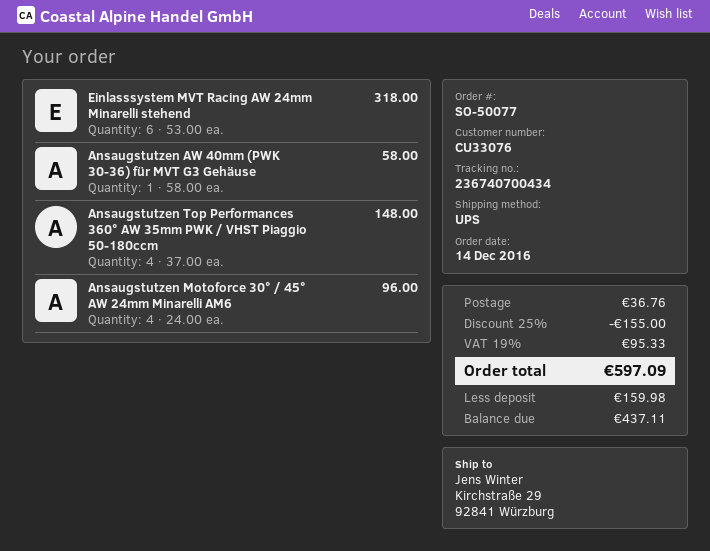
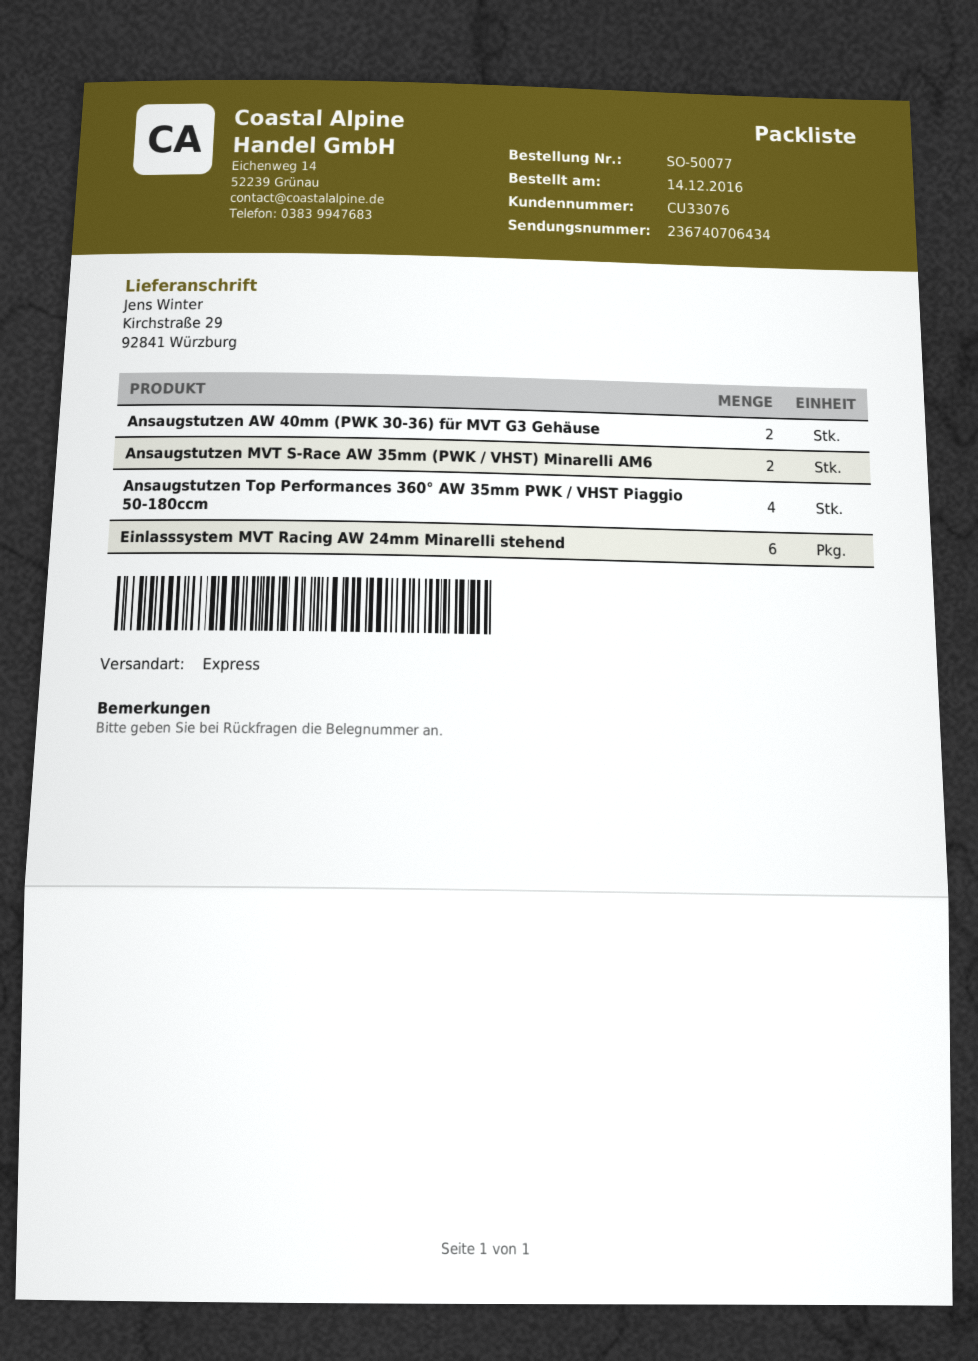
shipping method: UPS -> express
tracking number: 236740700434 -> 236740706434
Ansaugstutzen AW 40mm (PWK 30-36) für MVT G3 Gehäuse: 1 -> 2
Ansaugstutzen Motoforce 30° / 45° AW 24mm Minarelli AM6: 4 -> none
Ansaugstutzen MVT S-Race AW 35mm (PWK / VHST) Minarelli AM6: none -> 2

